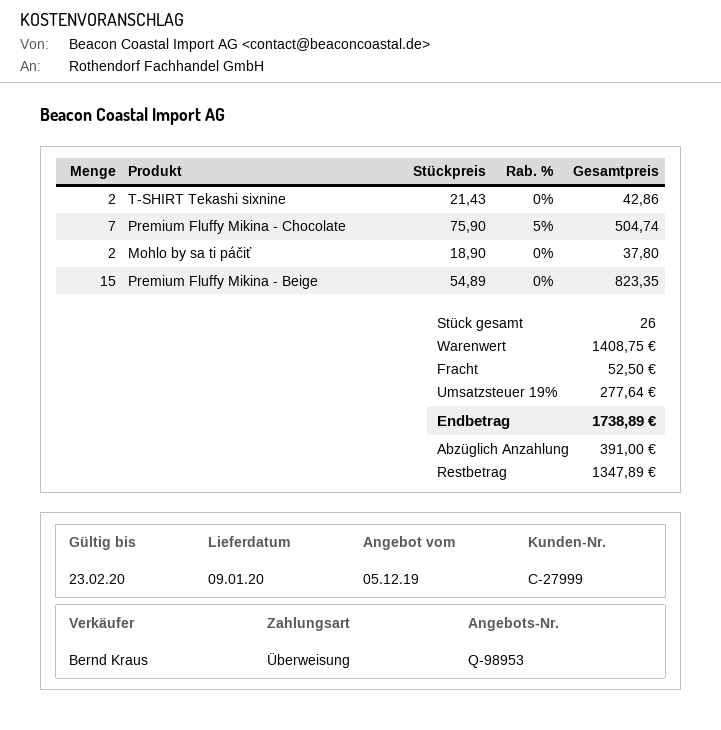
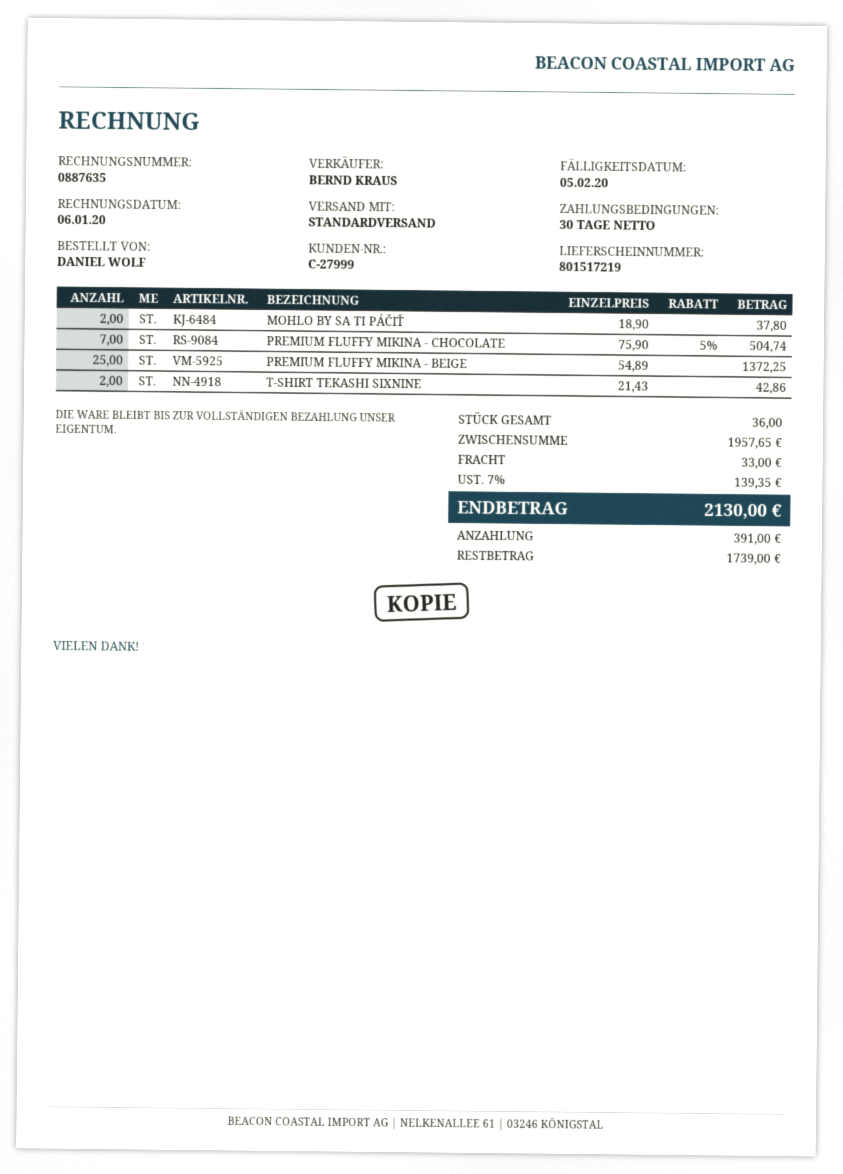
Premium Fluffy Mikina - Beige: 15 x 54.89 = 823.35 -> 25 x 54.89 = 1372.25
total quantity: 26 -> 36
subtotal: 1408.75 -> 1957.65
shipping: 52.50 -> 33.00
tax: 19% = 277.64 -> 7% = 139.35
total: 1738.89 -> 2130.00
balance: 1347.89 -> 1739.00

